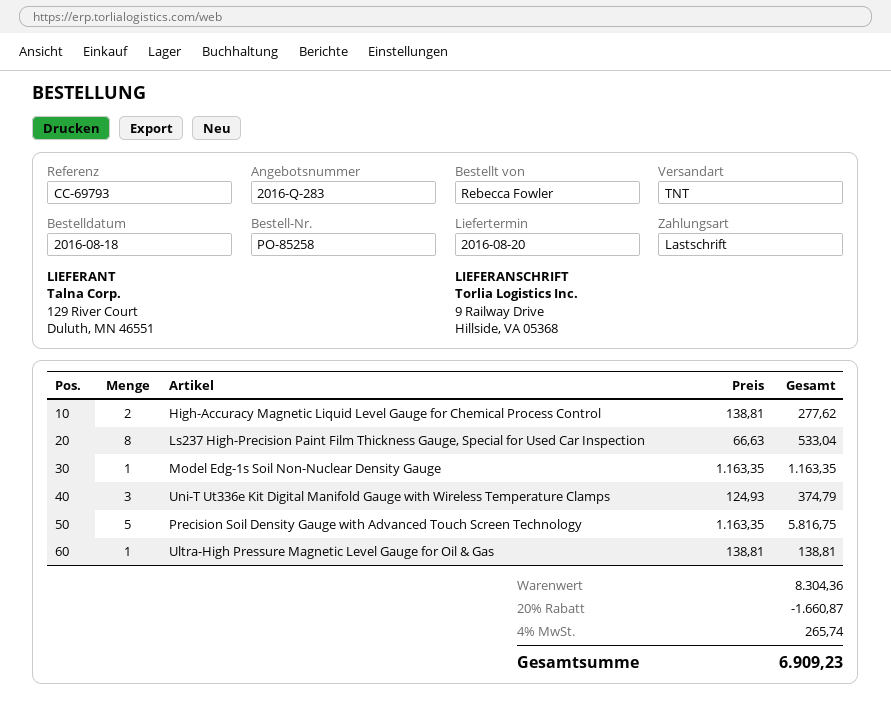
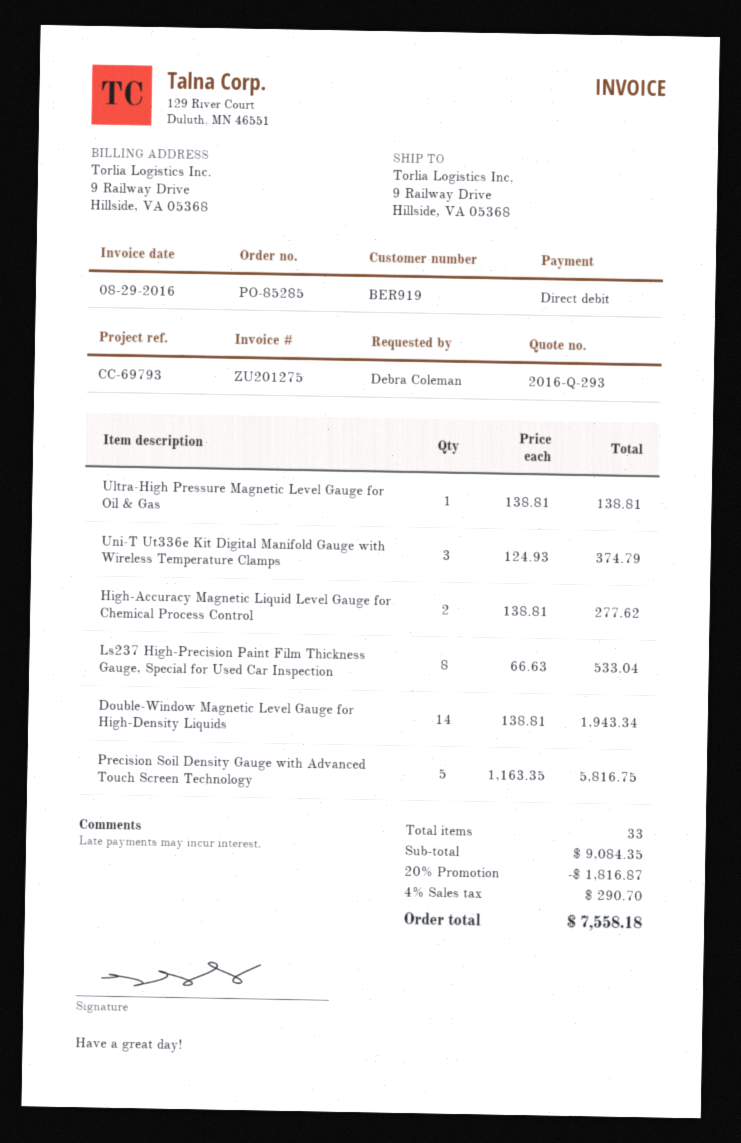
quote number: 2016-Q-283 -> 2016-Q-293
order number: PO-85258 -> PO-85285
ordered by: Rebecca Fowler -> Debra Coleman
Model Edg-1s Soil Non-Nuclear Density Gauge: 1 x 1163.35 = 1163.35 -> none
Double-Window Magnetic Level Gauge for High-Density Liquids: none -> 14 x 138.81 = 1943.34
subtotal: 8304.36 -> 9084.35
discount: 20% = 1660.87 -> 20% = 1816.87
tax: 4% = 265.74 -> 4% = 290.70
total: 6909.23 -> 7558.18

